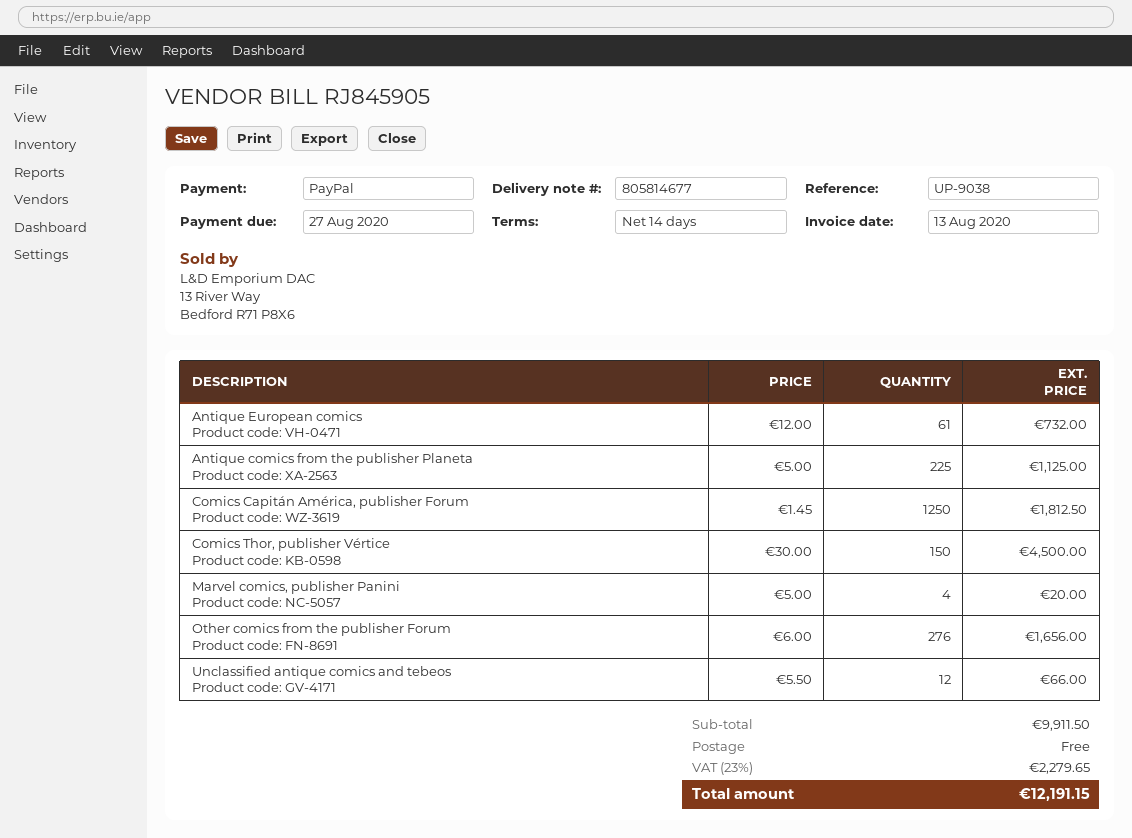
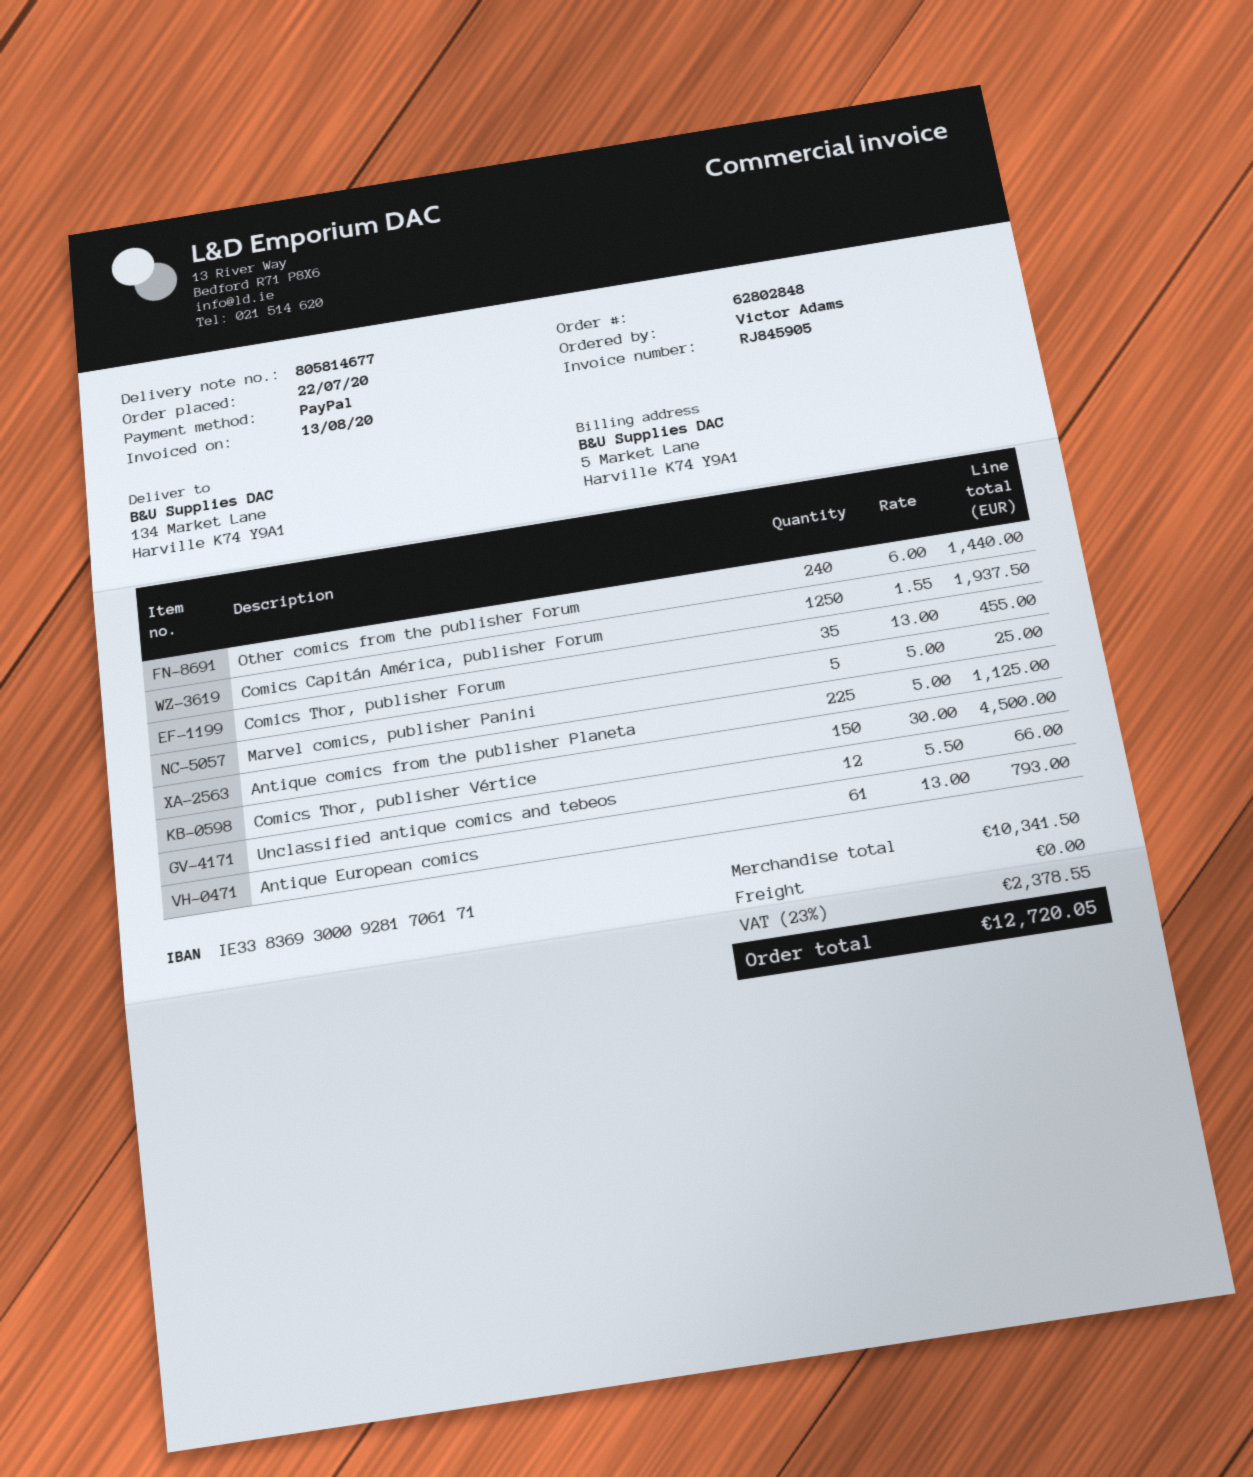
Antique European comics: 61 x 12.00 = 732.00 -> 61 x 13.00 = 793.00
Comics Capitán América, publisher Forum: 1250 x 1.45 = 1812.50 -> 1250 x 1.55 = 1937.50
Marvel comics, publisher Panini: 4 x 5.00 = 20.00 -> 5 x 5.00 = 25.00
Other comics from the publisher Forum: 276 x 6.00 = 1656.00 -> 240 x 6.00 = 1440.00
Comics Thor, publisher Forum: none -> 35 x 13.00 = 455.00
subtotal: 9911.50 -> 10341.50
tax: 23% = 2279.65 -> 23% = 2378.55
total: 12191.15 -> 12720.05

